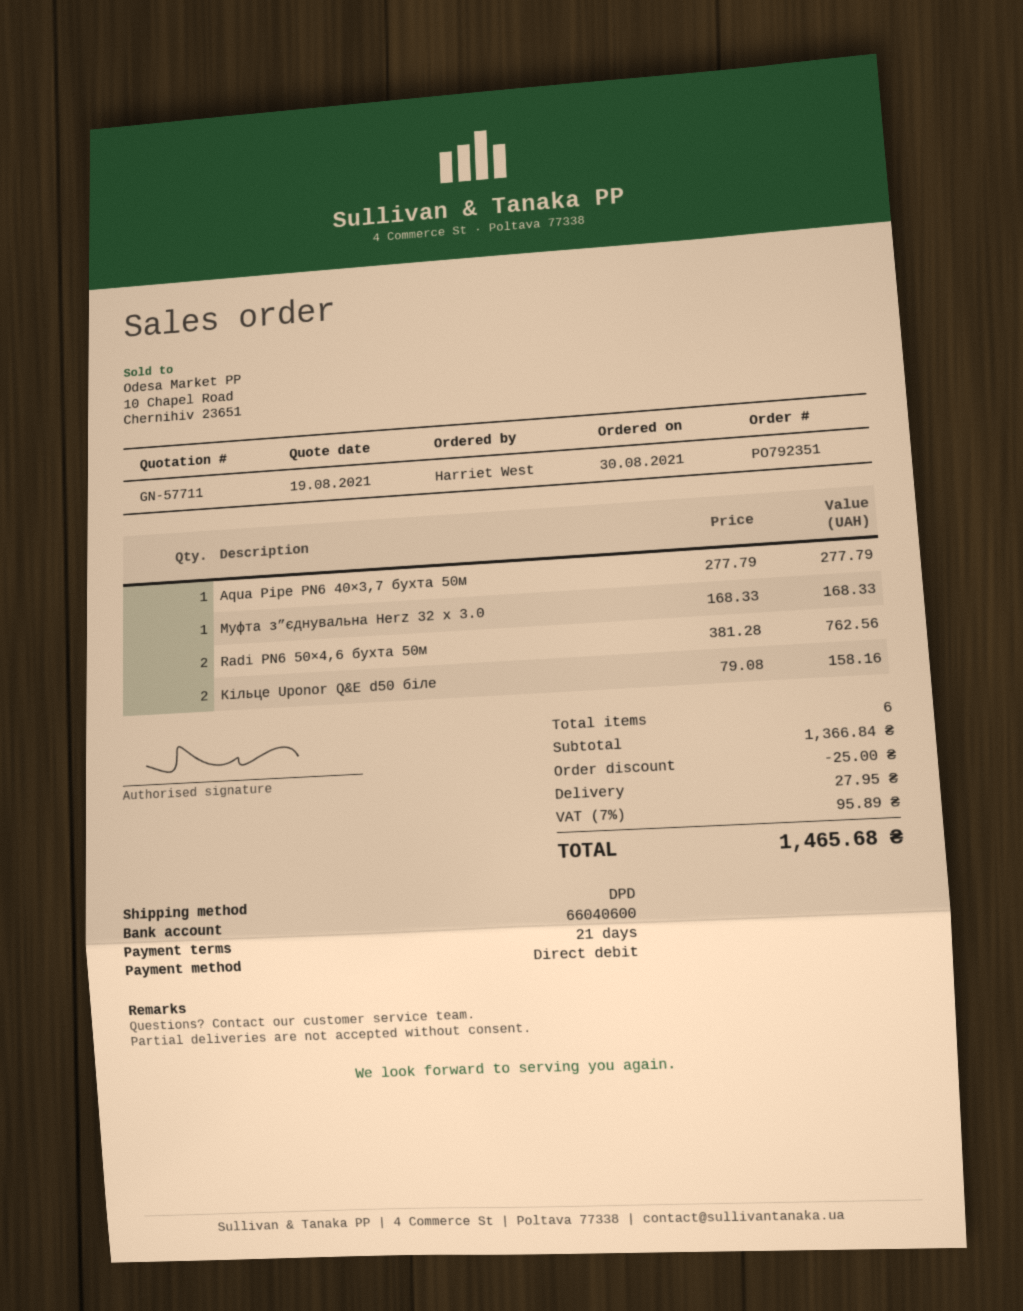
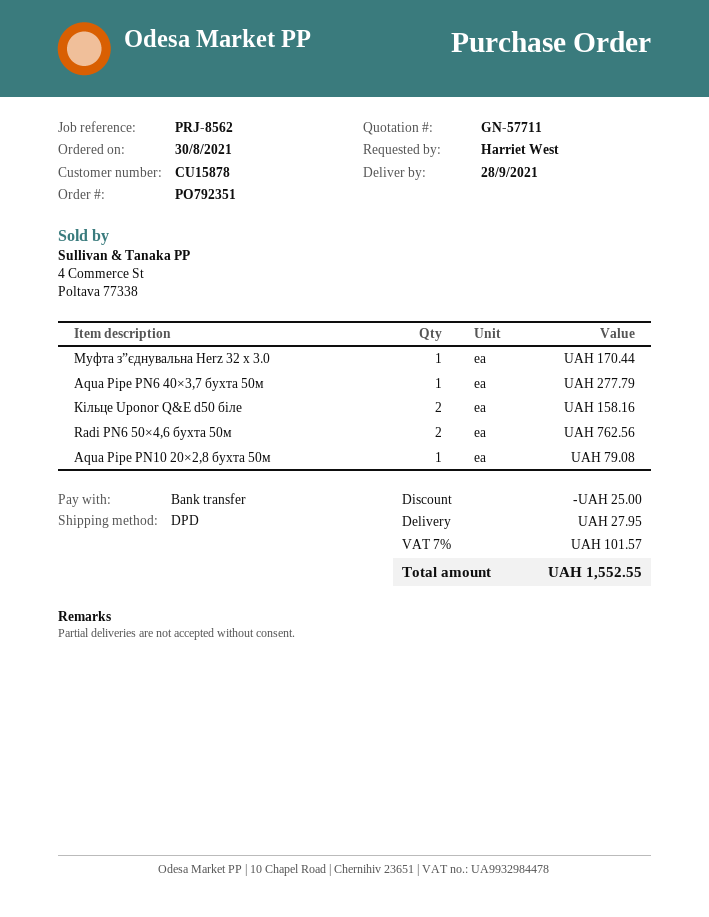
payment method: direct debit -> bank transfer
Муфта з”єднувальна Herz 32 х 3.0: 1 for 168.33 -> 1 for 170.44
Aqua Pipe PN10 20×2,8 бухта 50м: none -> 1 for 79.08
tax: 7% = 95.89 -> 7% = 101.57
total: 1465.68 -> 1552.55

